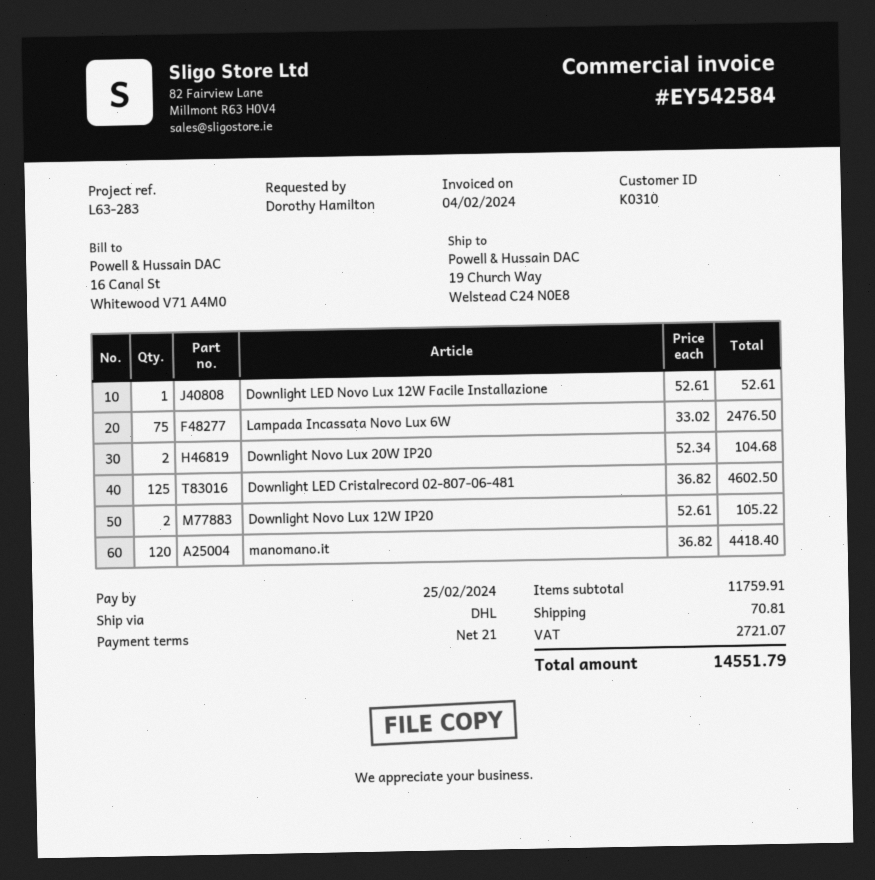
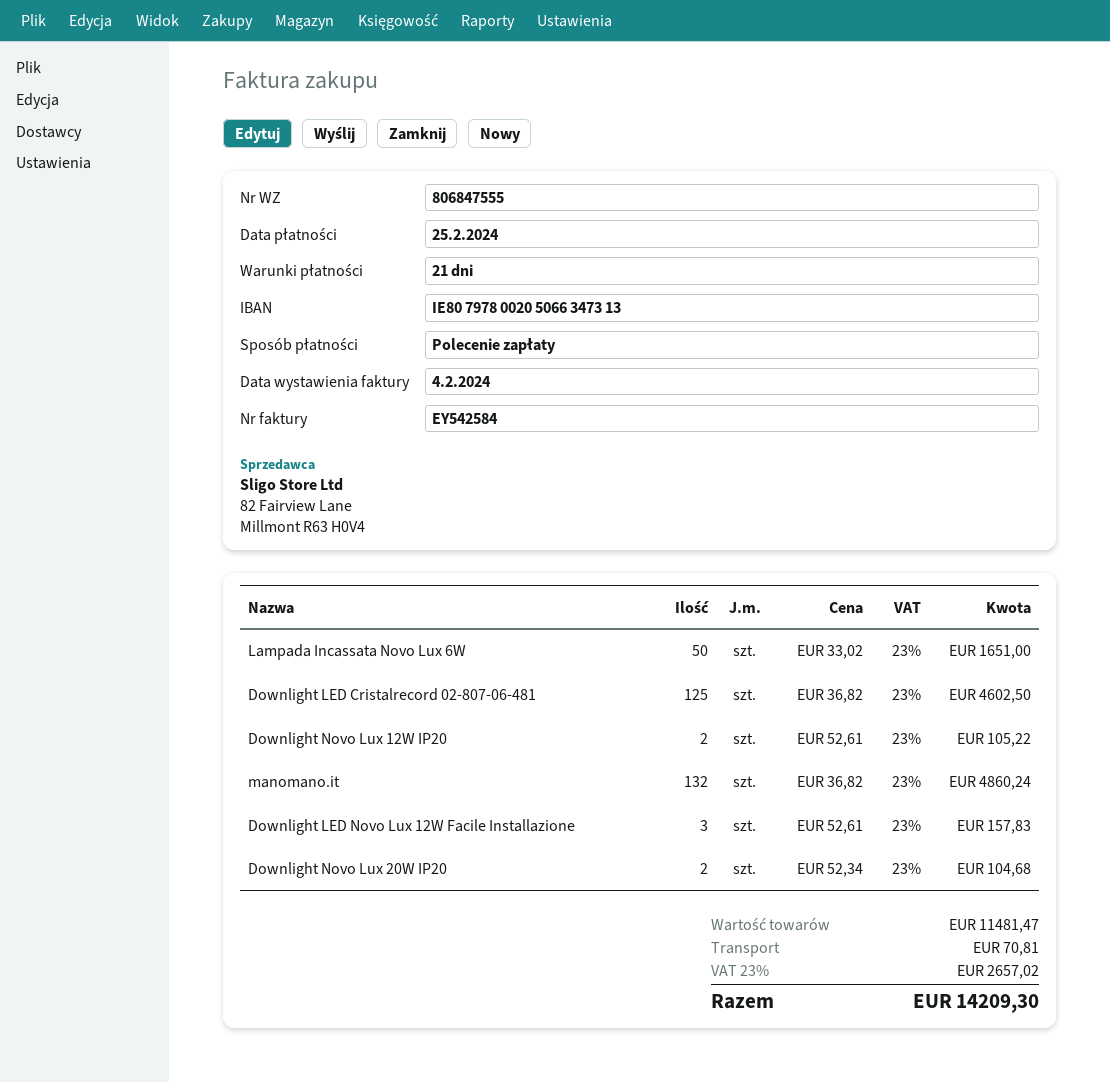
Downlight LED Novo Lux 12W Facile Installazione: 1 x 52.61 = 52.61 -> 3 x 52.61 = 157.83
Lampada Incassata Novo Lux 6W: 75 x 33.02 = 2476.50 -> 50 x 33.02 = 1651.00
manomano.it: 120 x 36.82 = 4418.40 -> 132 x 36.82 = 4860.24
subtotal: 11759.91 -> 11481.47
tax: 2721.07 -> 2657.02
total: 14551.79 -> 14209.30

